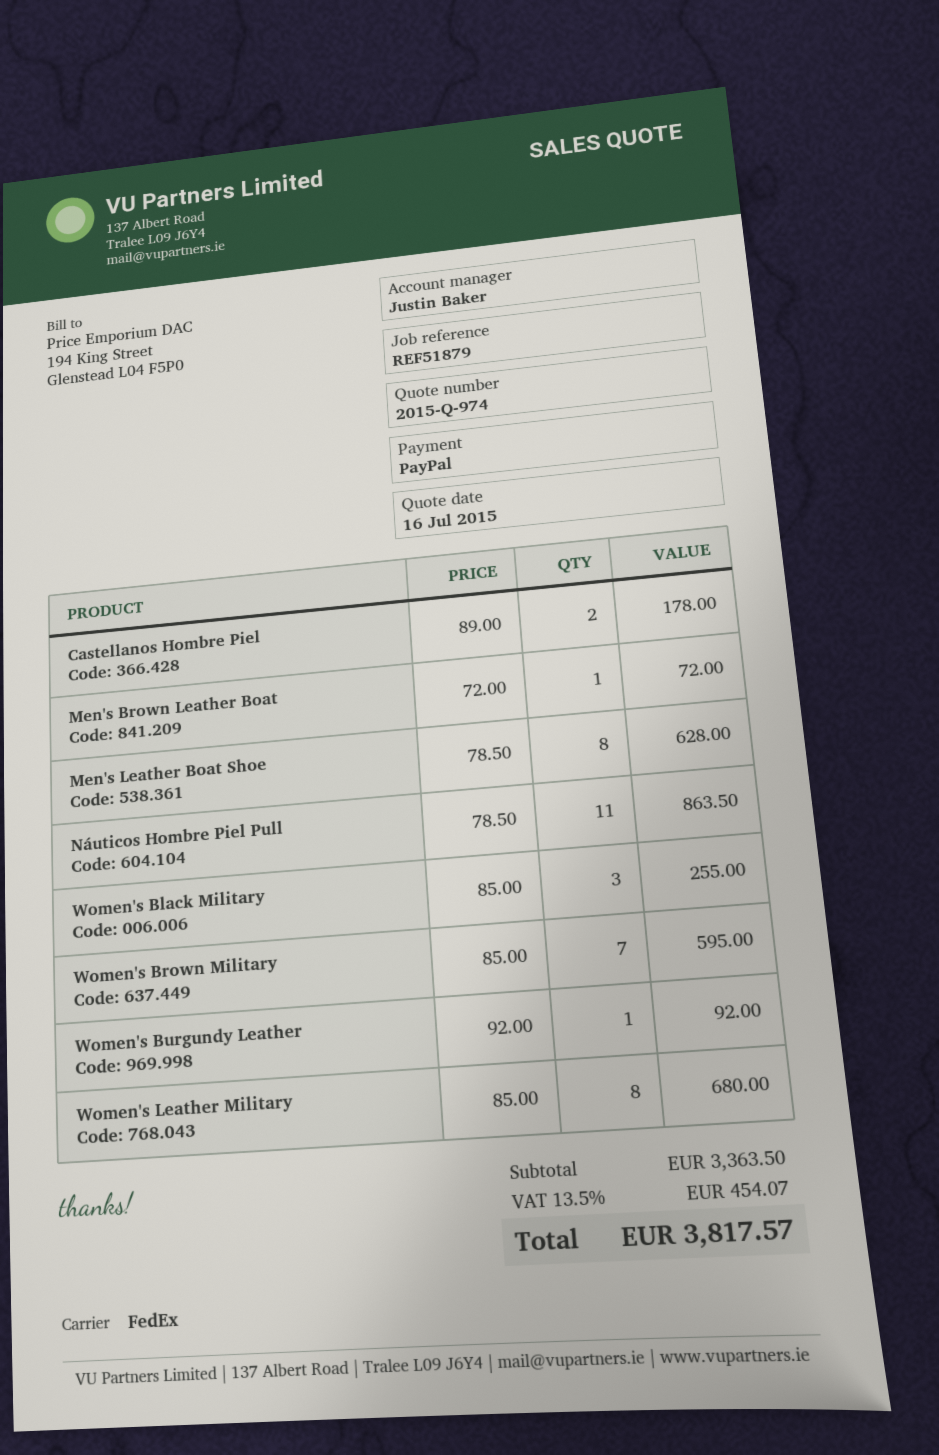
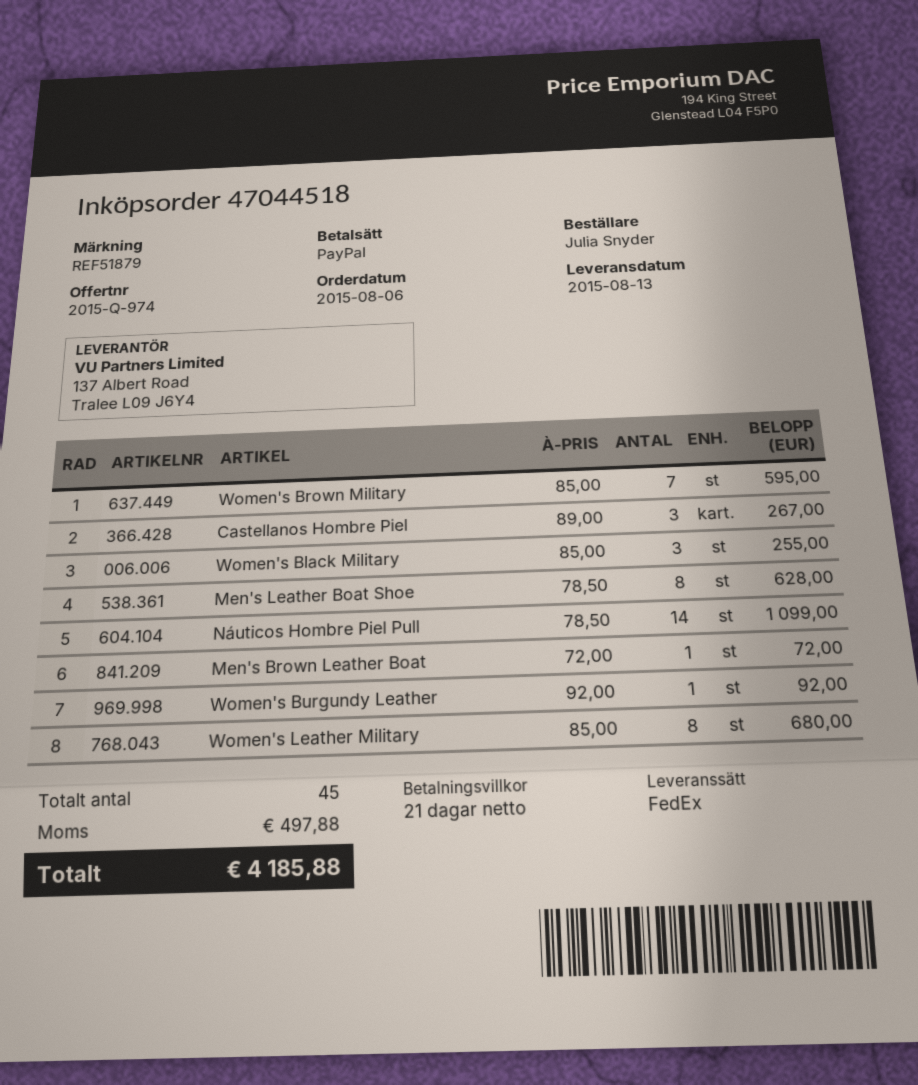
Castellanos Hombre Piel: 2 x 89.00 = 178.00 -> 3 x 89.00 = 267.00
Náuticos Hombre Piel Pull: 11 x 78.50 = 863.50 -> 14 x 78.50 = 1099.00
tax: 454.07 -> 497.88
total: 3817.57 -> 4185.88

